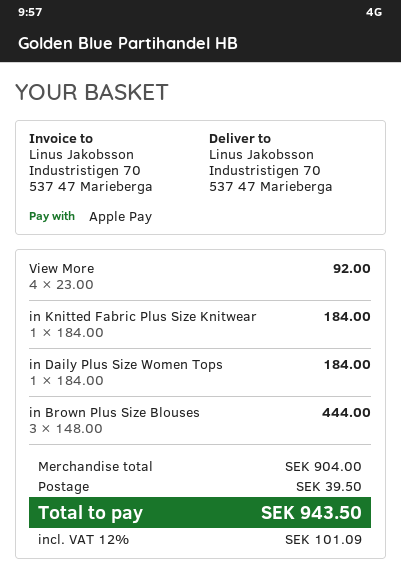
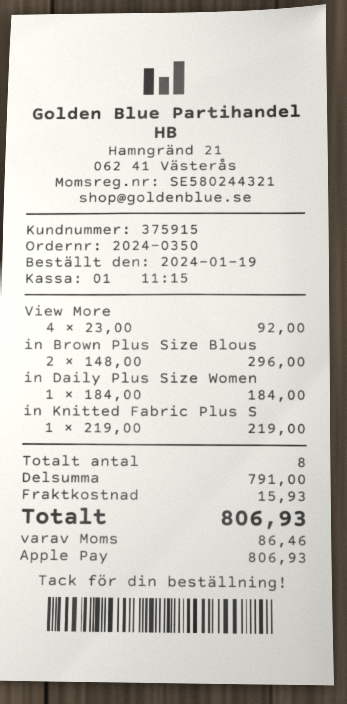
in Knitted Fabric Plus Size Knitwear: 1 x 184.00 = 184.00 -> 1 x 219.00 = 219.00
in Brown Plus Size Blouses: 3 x 148.00 = 444.00 -> 2 x 148.00 = 296.00
subtotal: 904.00 -> 791.00
shipping: 39.50 -> 15.93
tax: 101.09 -> 86.46
total: 943.50 -> 806.93

